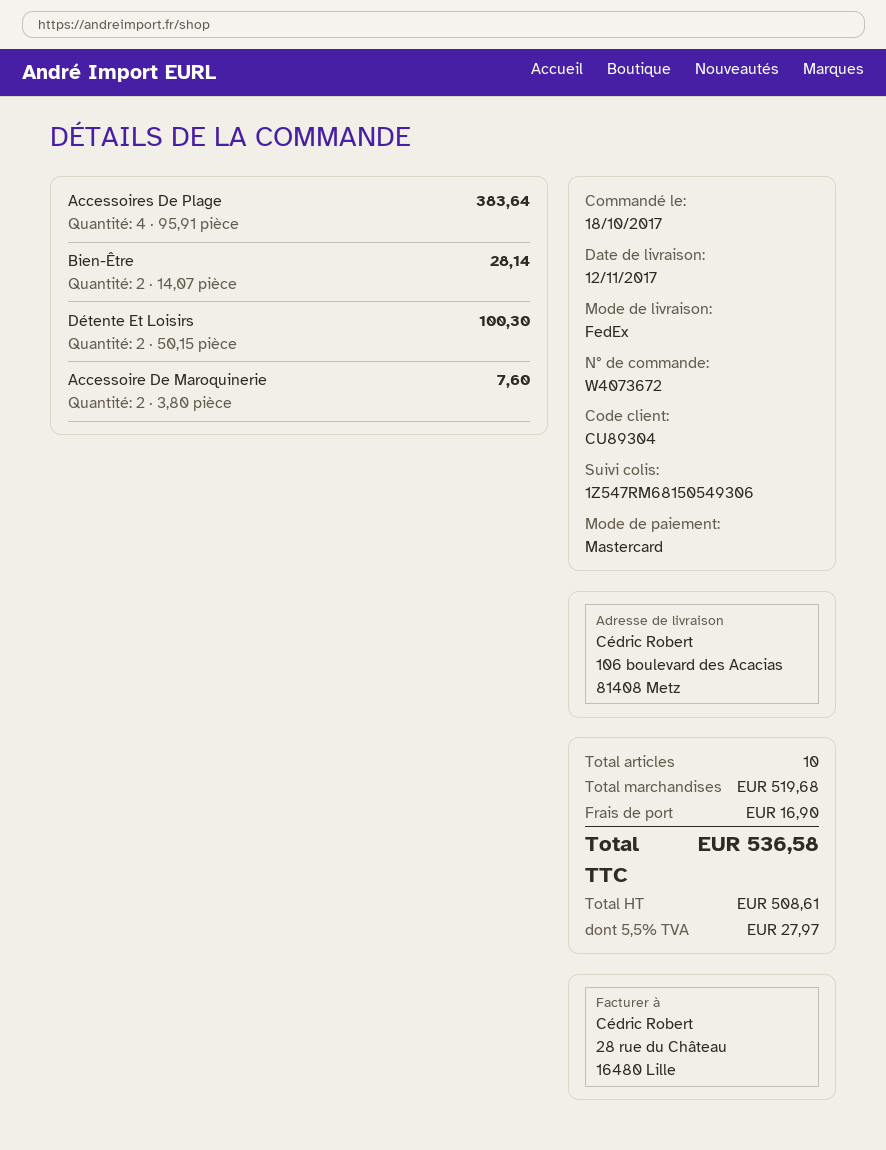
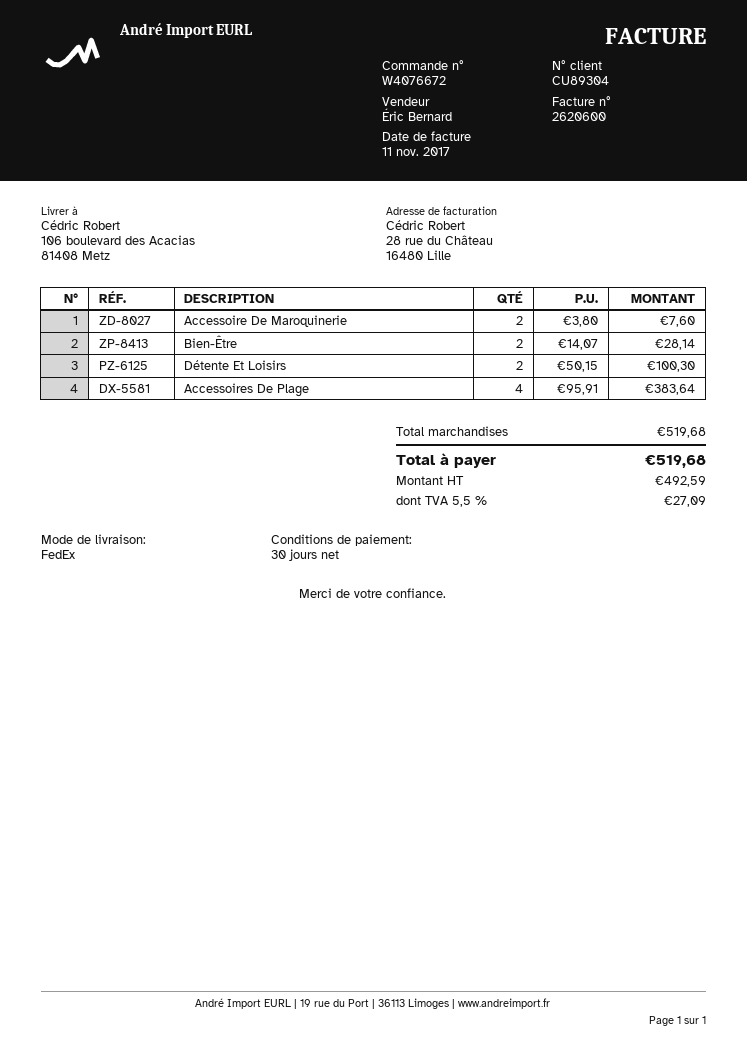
order number: W4073672 -> W4076672
shipping: 16.90 -> none
net: 508.61 -> 492.59
tax: 5.5% = 27.97 -> 5.5% = 27.09
total: 536.58 -> 519.68

